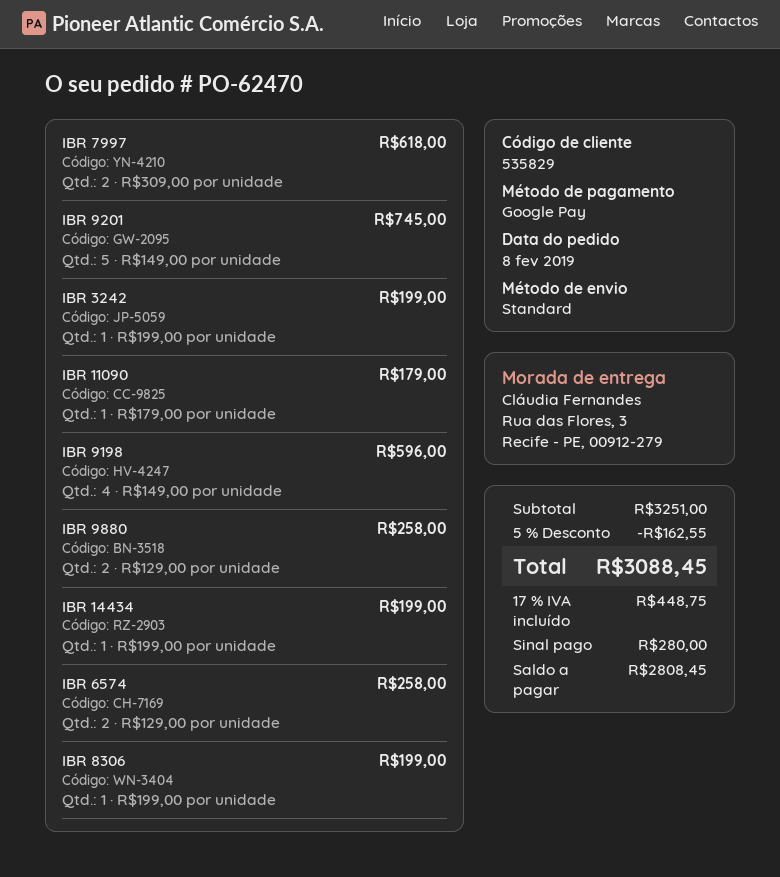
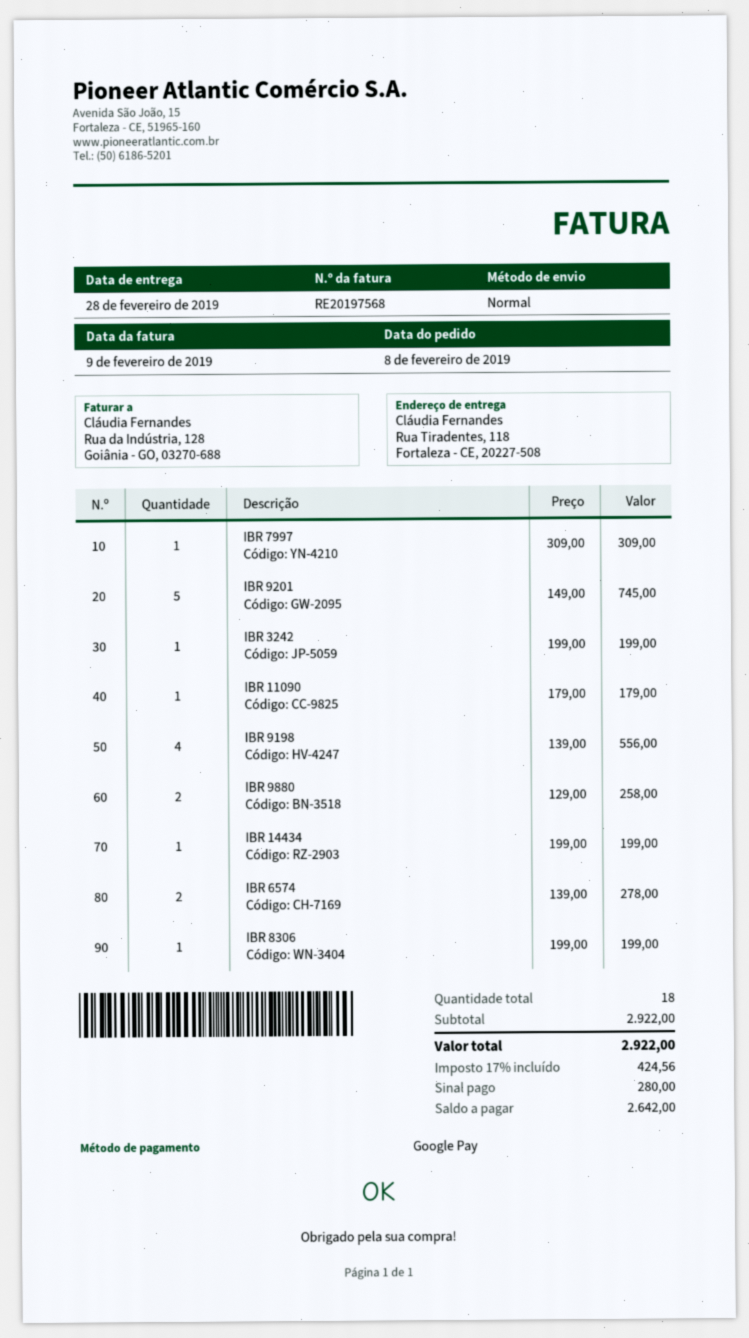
ship to: Rua das Flores, 3, Recife - PE, 00912-279 -> Rua Tiradentes, 118, Fortaleza - CE, 20227-508
IBR 7997: 2 x 309.00 = 618.00 -> 1 x 309.00 = 309.00
IBR 9198: 4 x 149.00 = 596.00 -> 4 x 139.00 = 556.00
IBR 6574: 2 x 129.00 = 258.00 -> 2 x 139.00 = 278.00
subtotal: 3251.00 -> 2922.00
discount: 5% = 162.55 -> none
tax: 17% = 448.75 -> 17% = 424.56
total: 3088.45 -> 2922.00
balance: 2808.45 -> 2642.00

